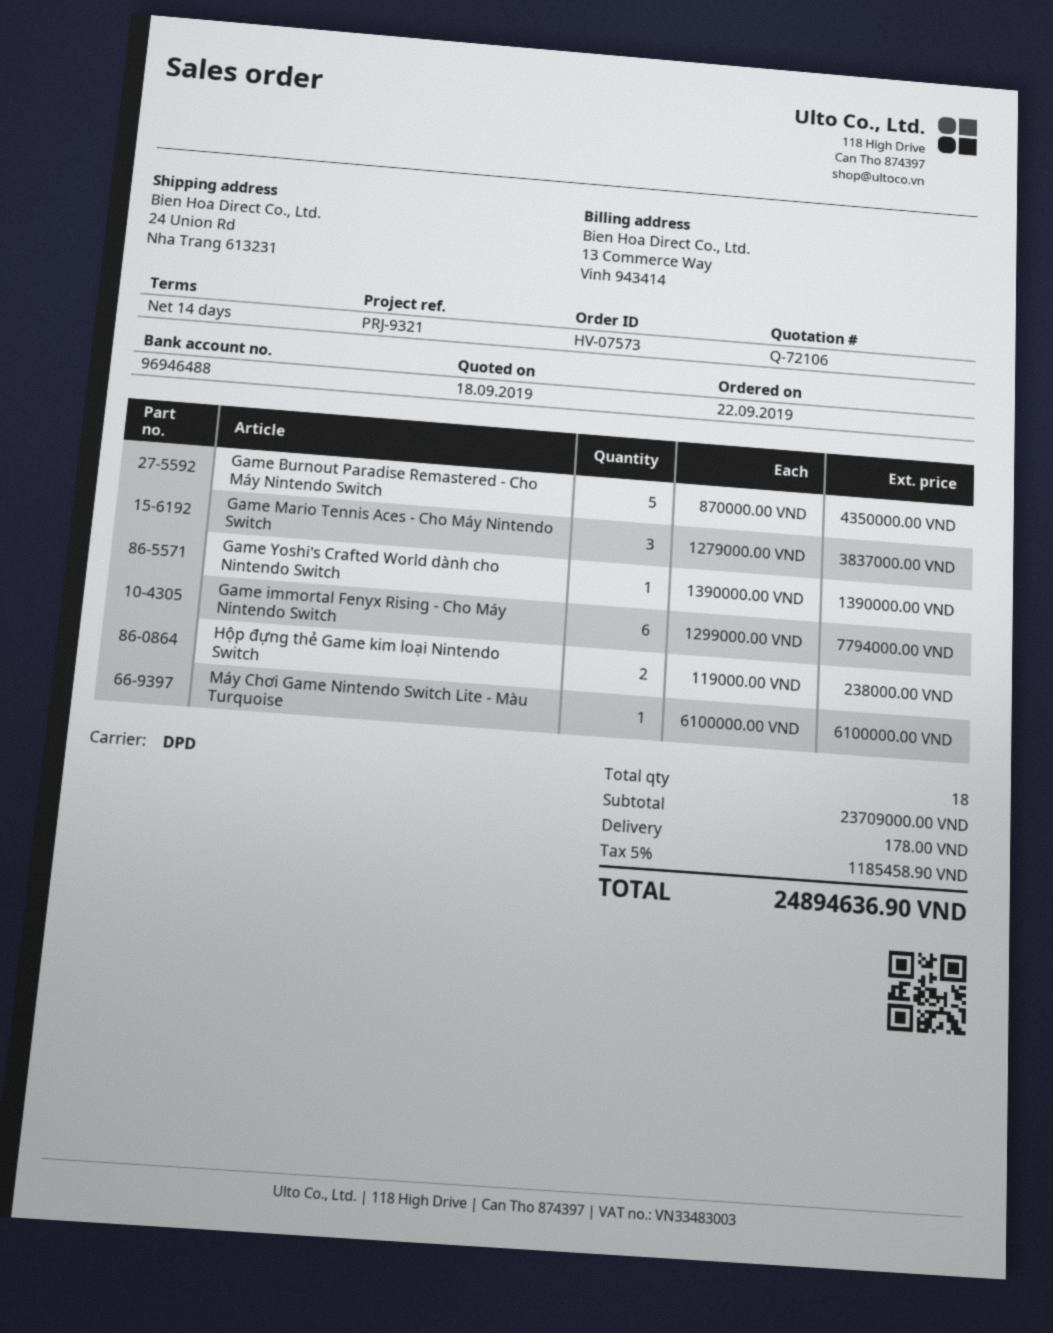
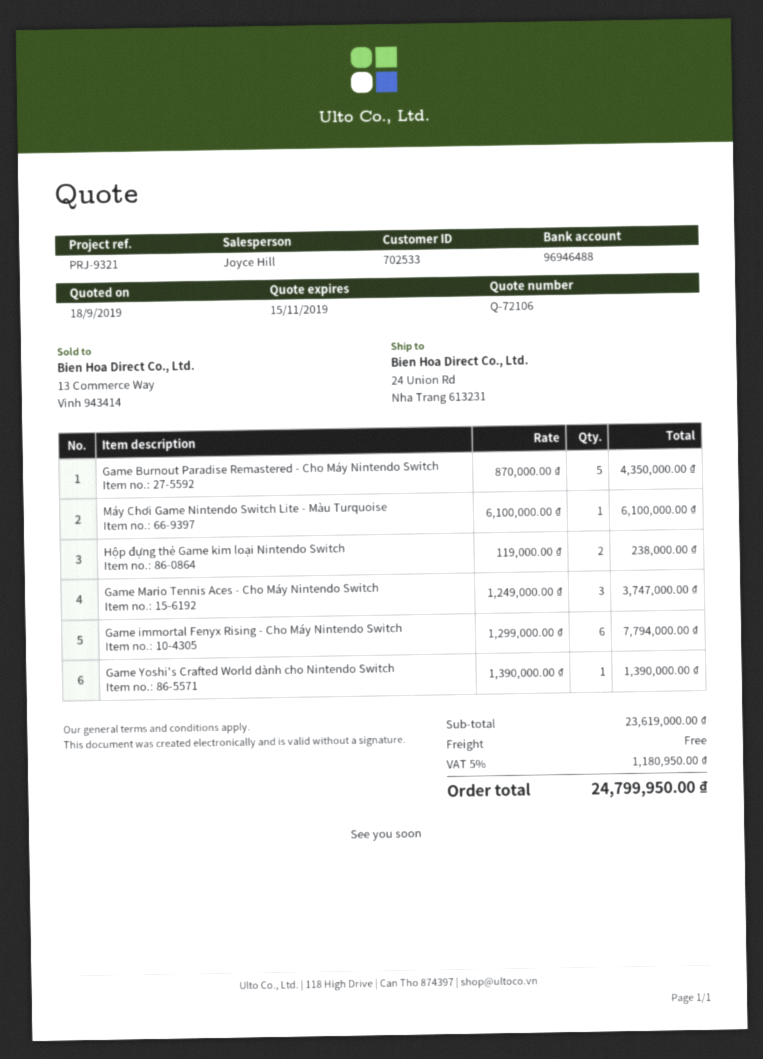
Game Mario Tennis Aces - Cho Máy Nintendo Switch: 3 x 1279000.00 = 3837000.00 -> 3 x 1249000.00 = 3747000.00
subtotal: 23709000.00 -> 23619000.00
shipping: 178.00 -> 0.00
tax: 5% = 1185458.90 -> 5% = 1180950.00
total: 24894636.90 -> 24799950.00

